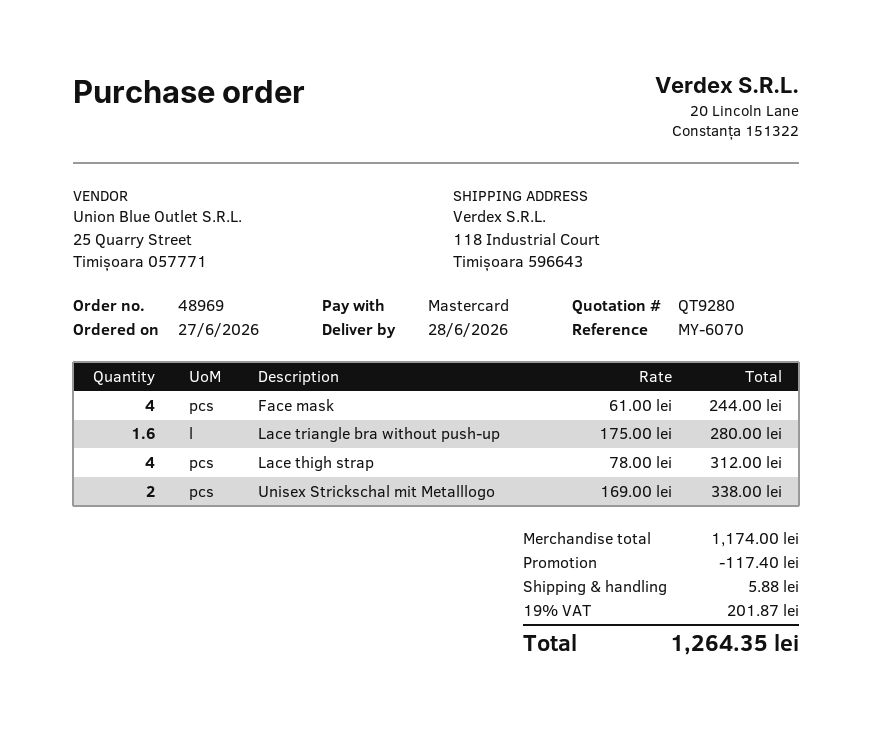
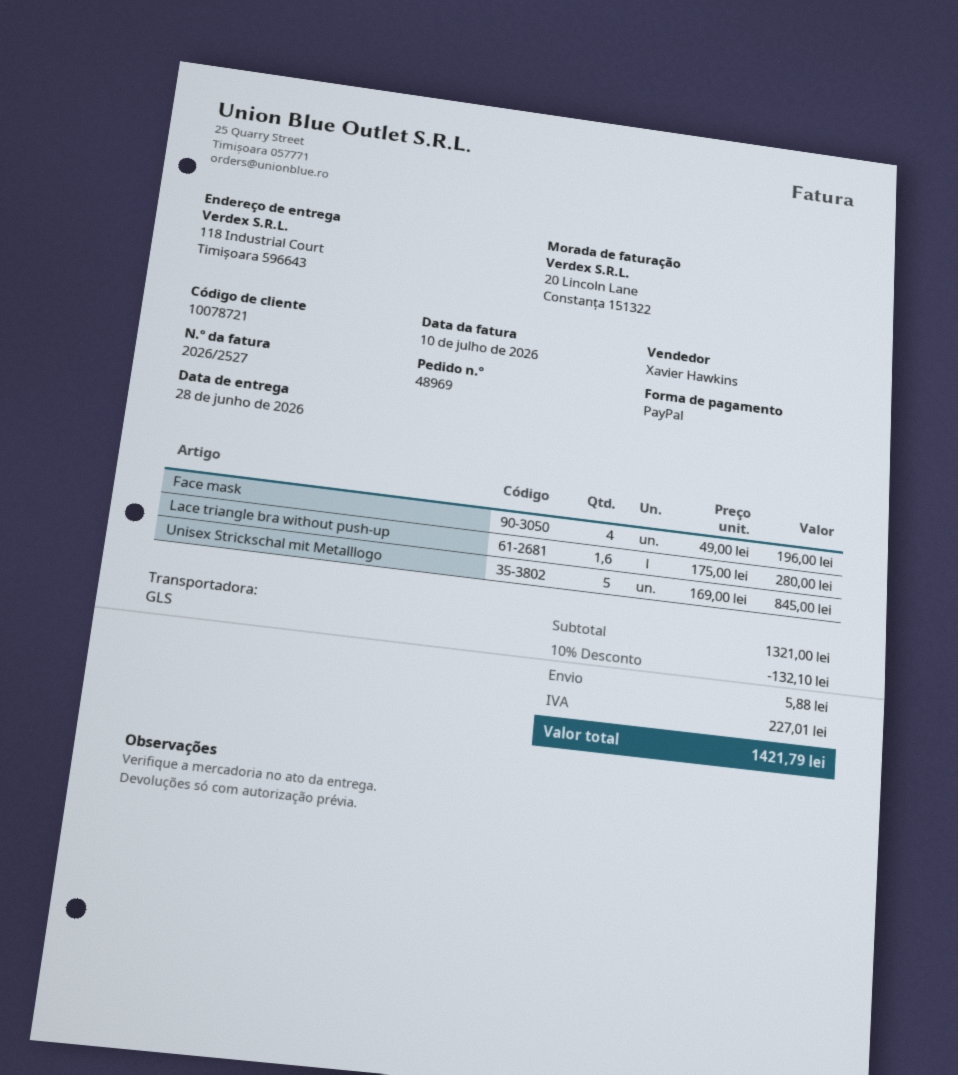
payment method: Mastercard -> PayPal
Face mask: 4 x 61.00 = 244.00 -> 4 x 49.00 = 196.00
Lace thigh strap: 4 x 78.00 = 312.00 -> none
Unisex Strickschal mit Metalllogo: 2 x 169.00 = 338.00 -> 5 x 169.00 = 845.00
subtotal: 1174.00 -> 1321.00
discount: 117.40 -> 132.10
tax: 201.87 -> 227.01
total: 1264.35 -> 1421.79

